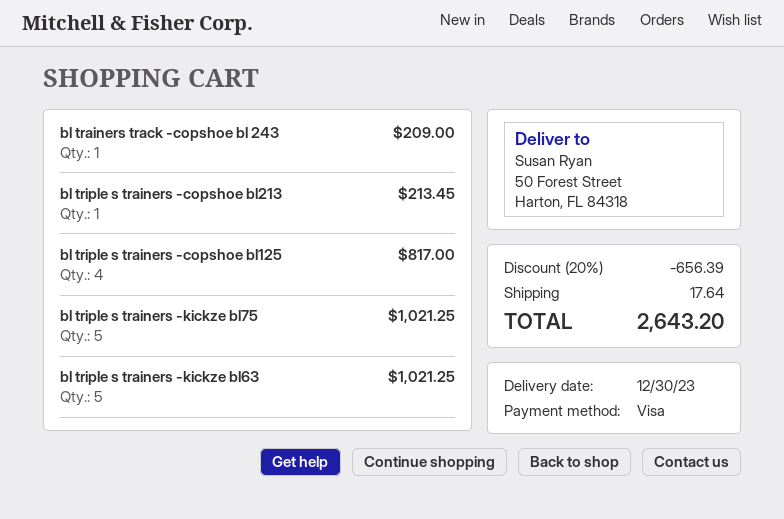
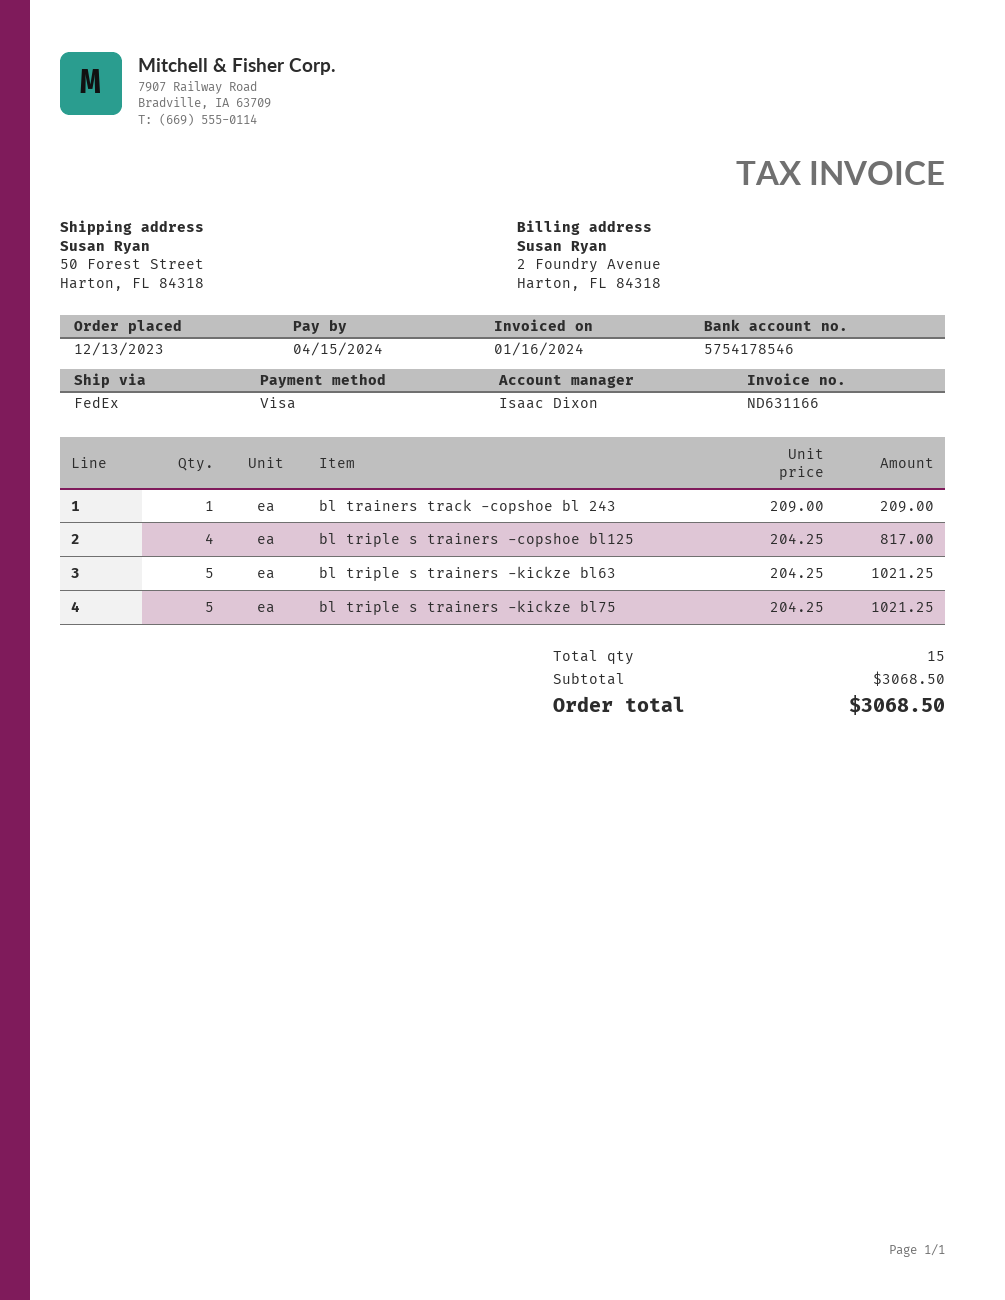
bl triple s trainers -copshoe bl213: 1 for 213.45 -> none
discount: 20% = 656.39 -> none
shipping: 17.64 -> none
total: 2643.20 -> 3068.50

